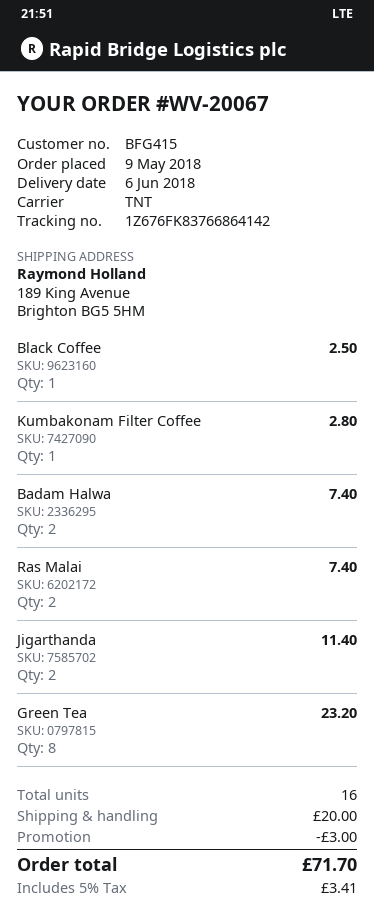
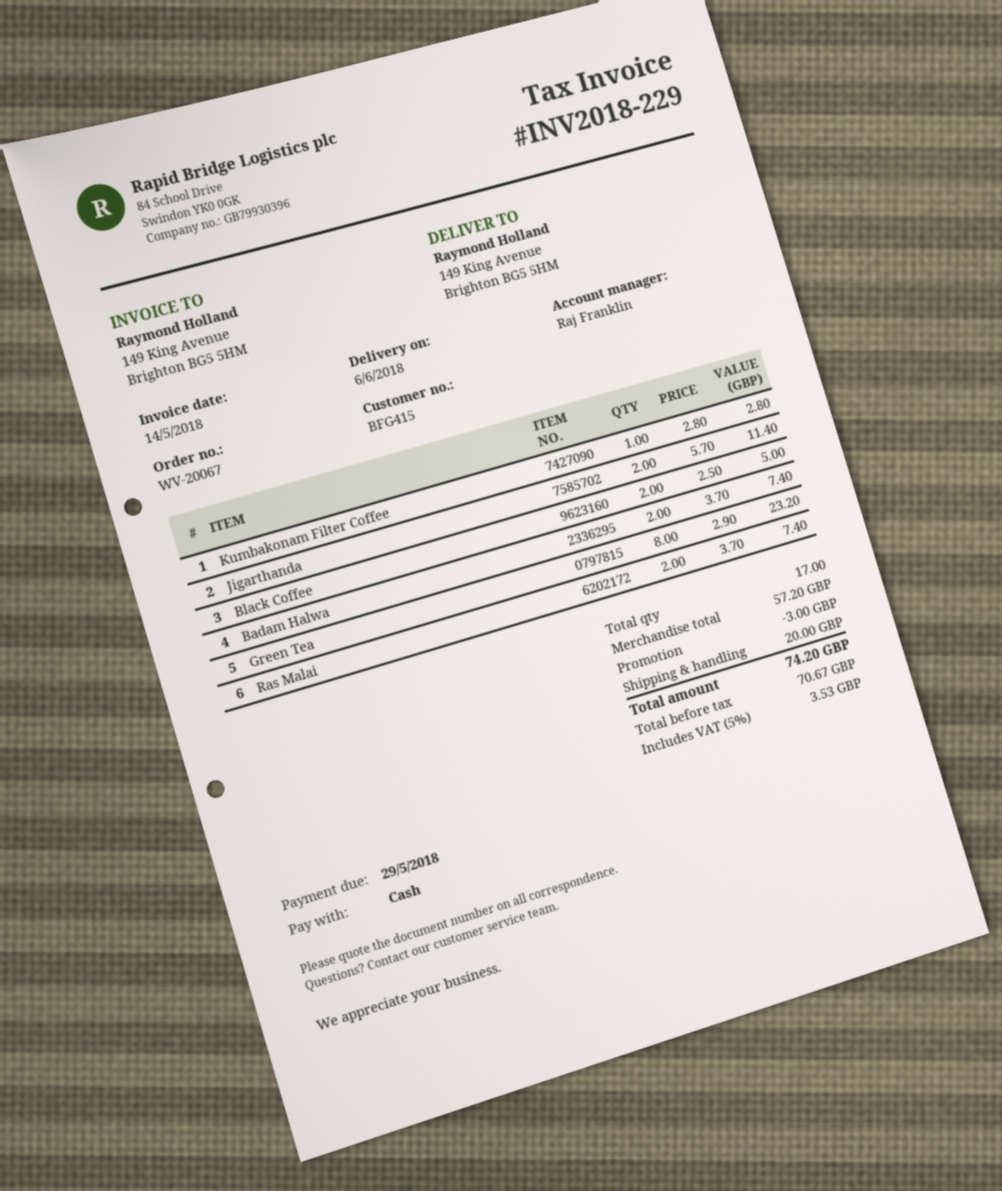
ship to: 189 King Avenue, Brighton BG5 5HM -> 149 King Avenue, Brighton BG5 5HM
Black Coffee: 1 for 2.50 -> 2 for 5.00
total quantity: 16 -> 17
tax: 5% = 3.41 -> 5% = 3.53
total: 71.70 -> 74.20

